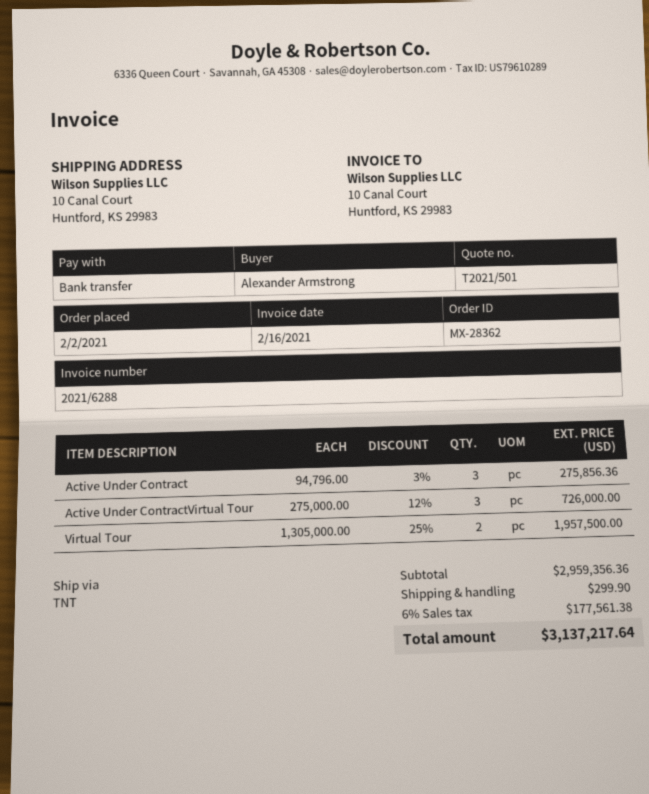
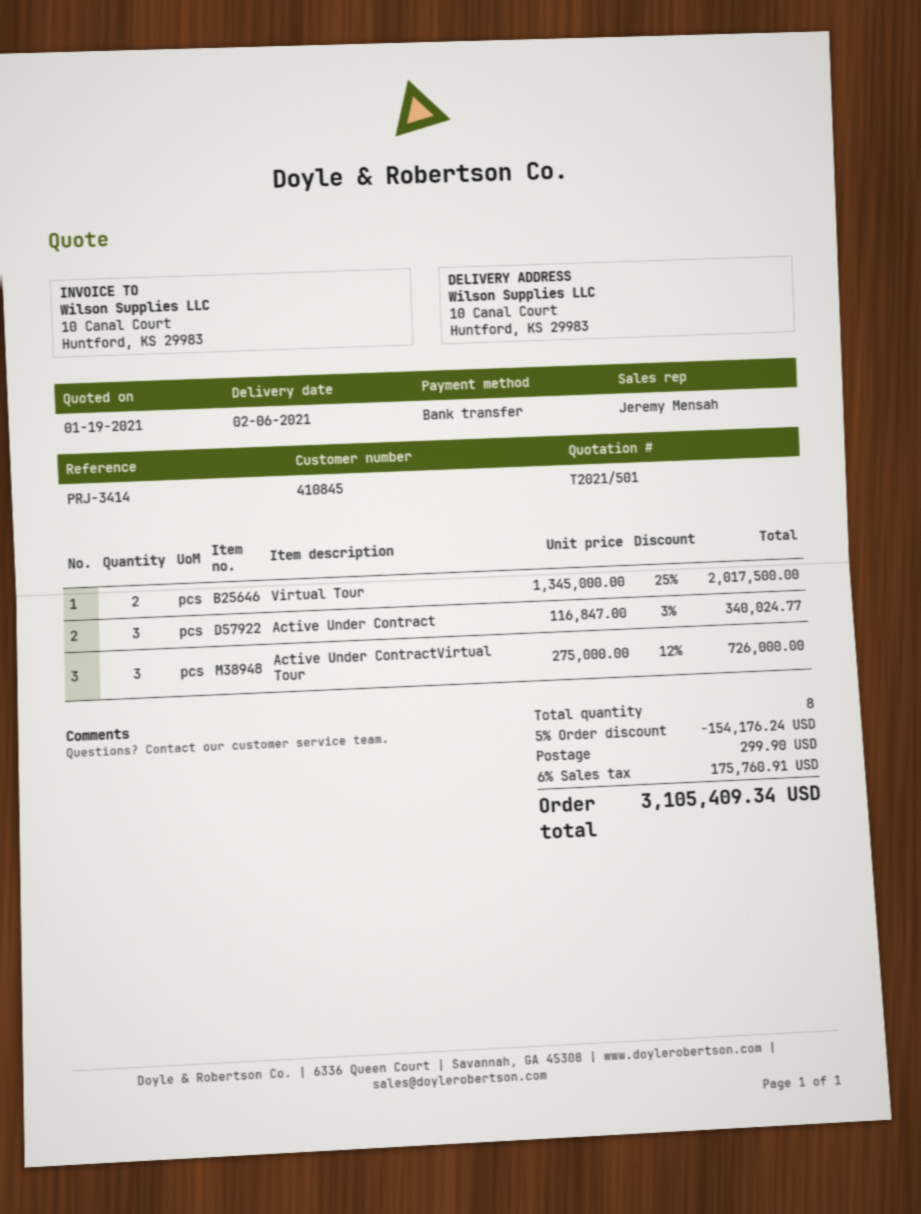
Active Under Contract: 3 x 94796.00 - 3% = 275856.36 -> 3 x 116847.00 - 3% = 340024.77
Virtual Tour: 2 x 1305000.00 - 25% = 1957500.00 -> 2 x 1345000.00 - 25% = 2017500.00
discount: none -> 5% = 154176.24
tax: 6% = 177561.38 -> 6% = 175760.91
total: 3137217.64 -> 3105409.34

